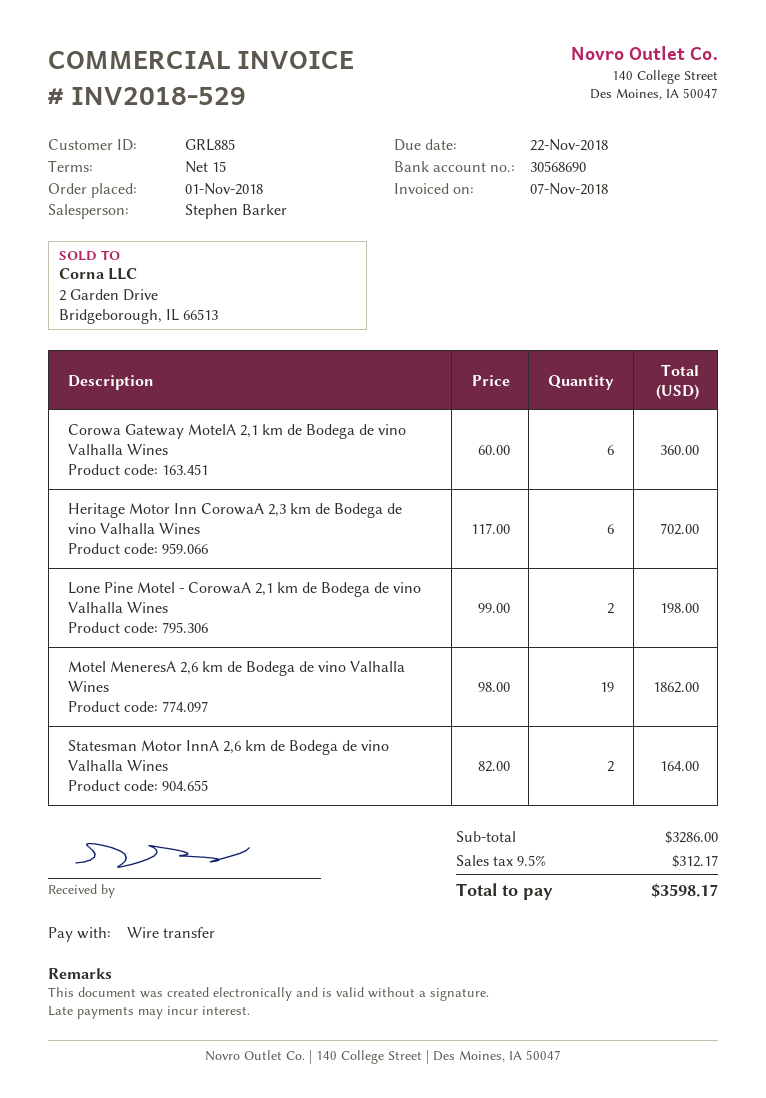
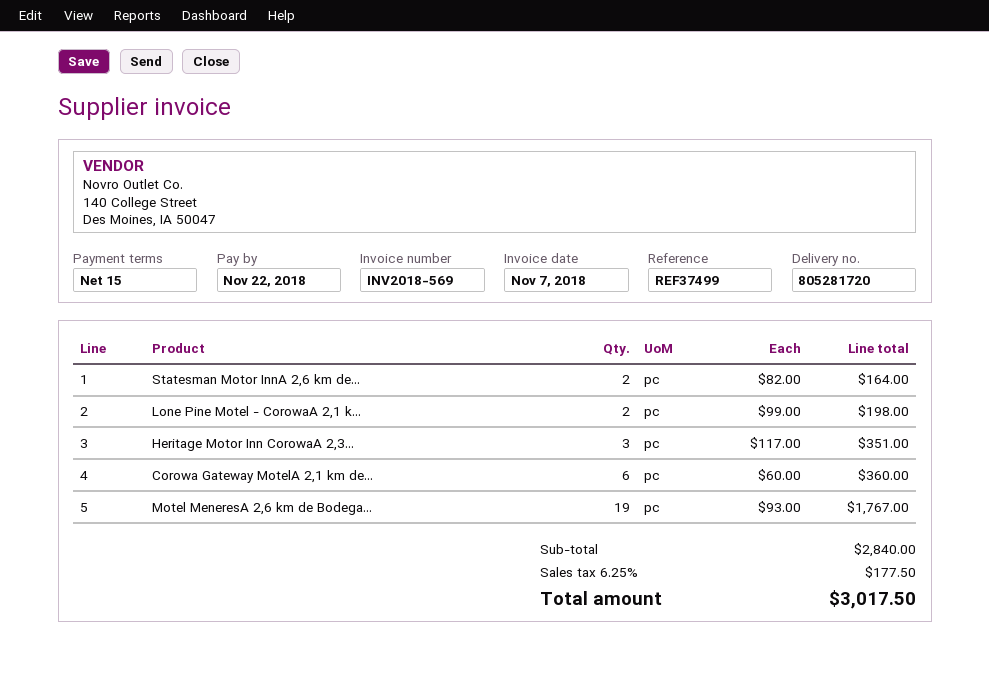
invoice number: INV2018-529 -> INV2018-569
Heritage Motor Inn CorowaA 2,3 km de Bodega de vino Valhalla Wines: 6 x 117.00 = 702.00 -> 3 x 117.00 = 351.00
Motel MeneresA 2,6 km de Bodega de vino Valhalla Wines: 19 x 98.00 = 1862.00 -> 19 x 93.00 = 1767.00
subtotal: 3286.00 -> 2840.00
tax: 9.5% = 312.17 -> 6.25% = 177.50
total: 3598.17 -> 3017.50

